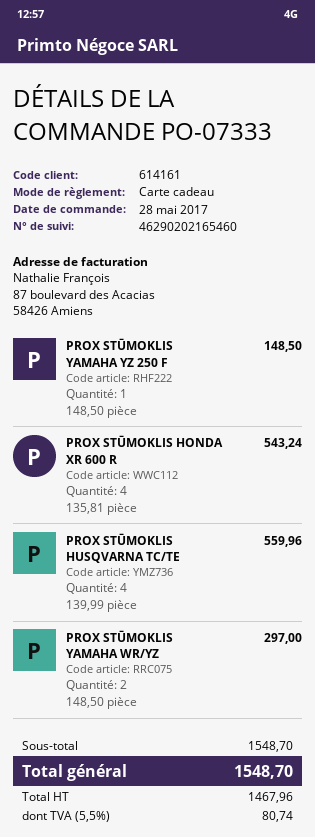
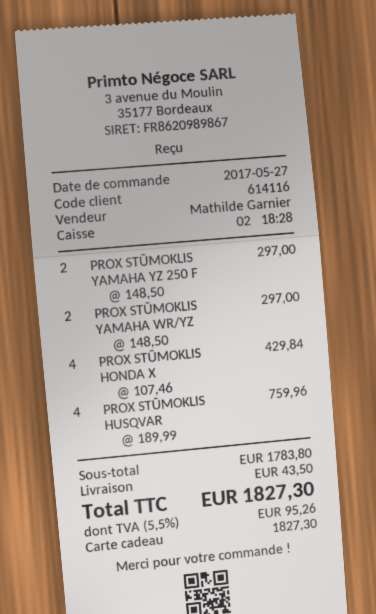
order date: 2017-05-28 -> 2017-05-27
customer number: 614161 -> 614116
PROX STŪMOKLIS YAMAHA YZ 250 F: 1 x 148.50 = 148.50 -> 2 x 148.50 = 297.00
PROX STŪMOKLIS HONDA XR 600 R: 4 x 135.81 = 543.24 -> 4 x 107.46 = 429.84
PROX STŪMOKLIS HUSQVARNA TC/TE: 4 x 139.99 = 559.96 -> 4 x 189.99 = 759.96
subtotal: 1548.70 -> 1783.80
shipping: none -> 43.50
tax: 5.5% = 80.74 -> 5.5% = 95.26
total: 1548.70 -> 1827.30

